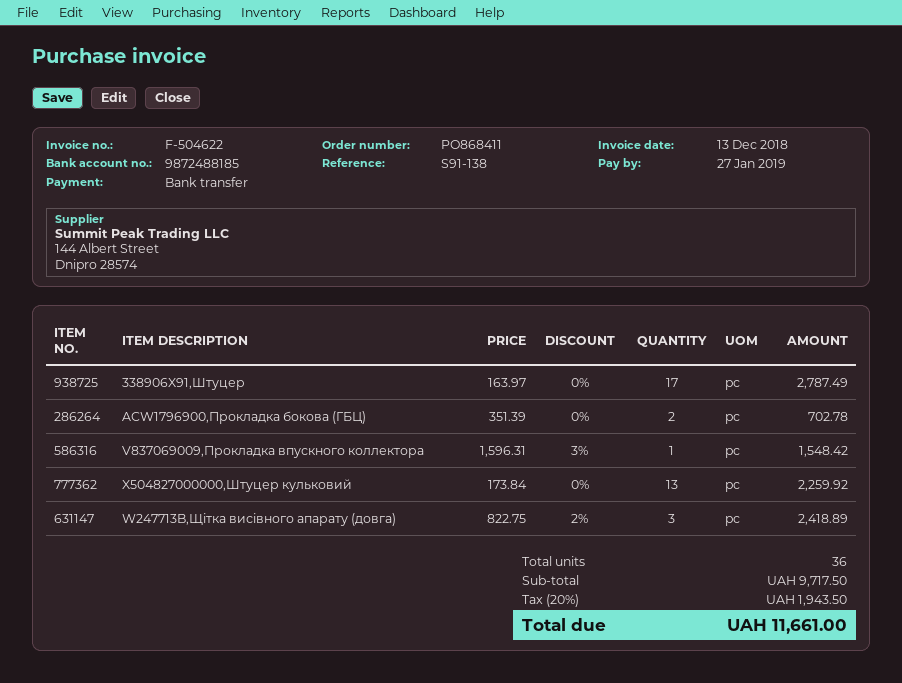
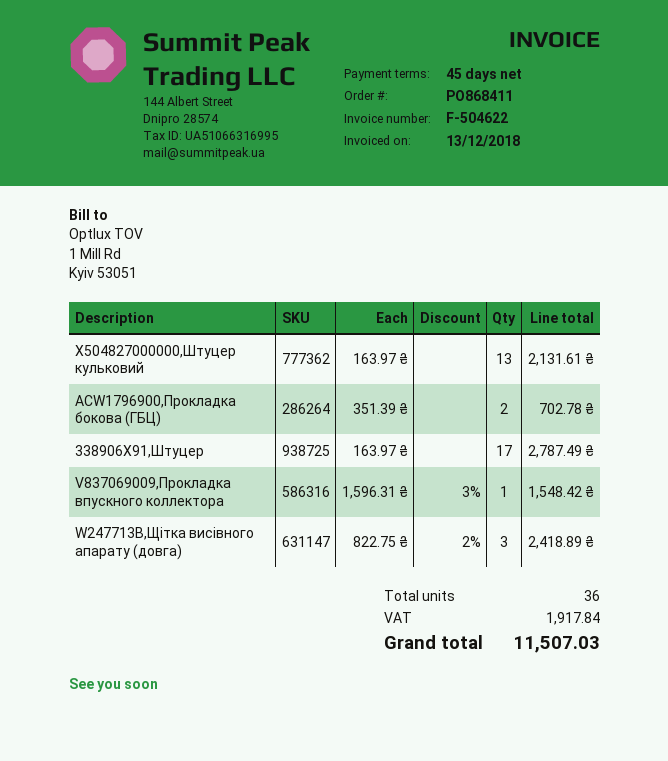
X504827000000,Штуцер кульковий: 13 x 173.84 = 2259.92 -> 13 x 163.97 = 2131.61
tax: 1943.50 -> 1917.84
total: 11661.00 -> 11507.03

